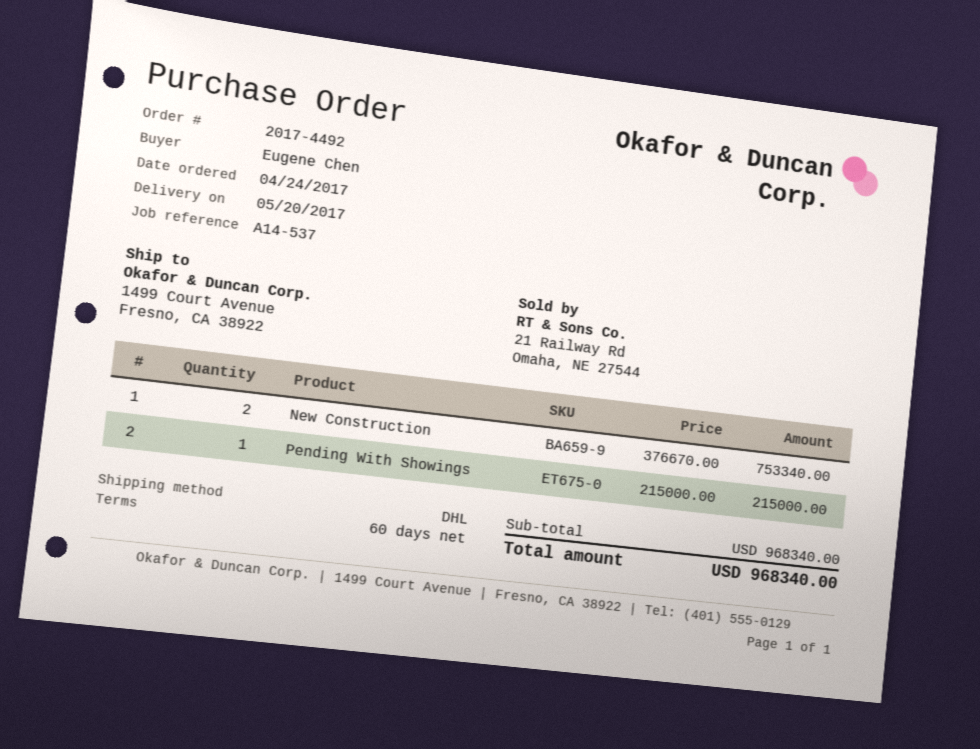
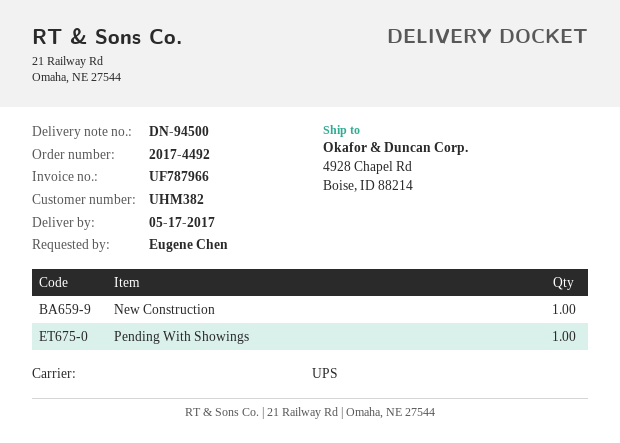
delivery date: 2017-05-20 -> 2017-05-17
shipping method: DHL -> UPS
ship to: 1499 Court Avenue, Fresno, CA 38922 -> 4928 Chapel Rd, Boise, ID 88214
New Construction: 2 -> 1

